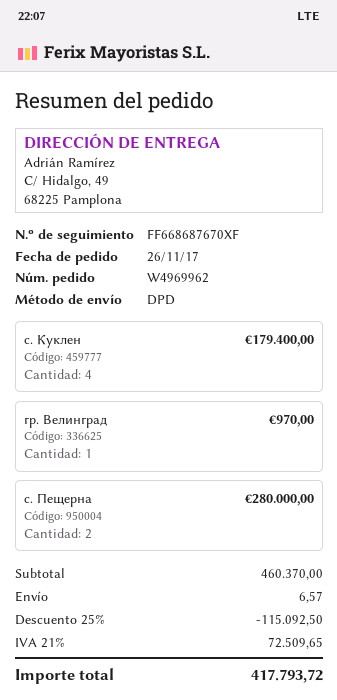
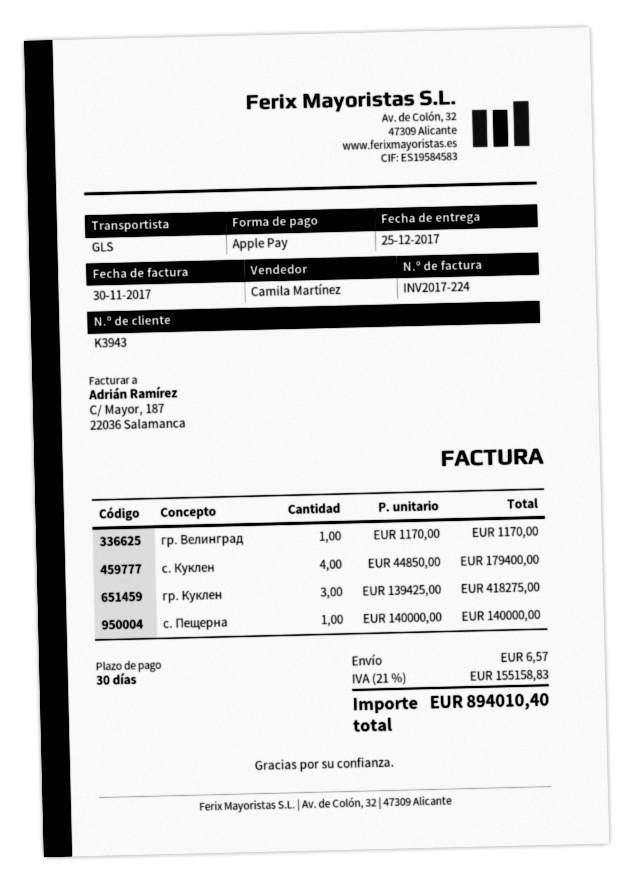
shipping method: DPD -> GLS
гр. Велинград: 1 for 970.00 -> 1 for 1170.00
с. Пещерна: 2 for 280000.00 -> 1 for 140000.00
гр. Куклен: none -> 3 for 418275.00
discount: 25% = 115092.50 -> none
tax: 21% = 72509.65 -> 21% = 155158.83
total: 417793.72 -> 894010.40

